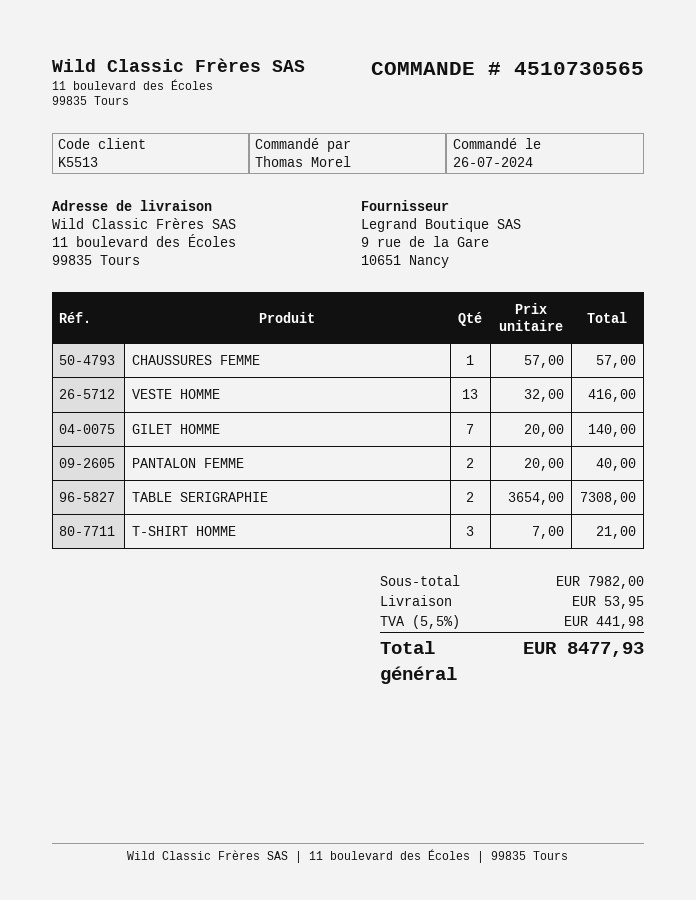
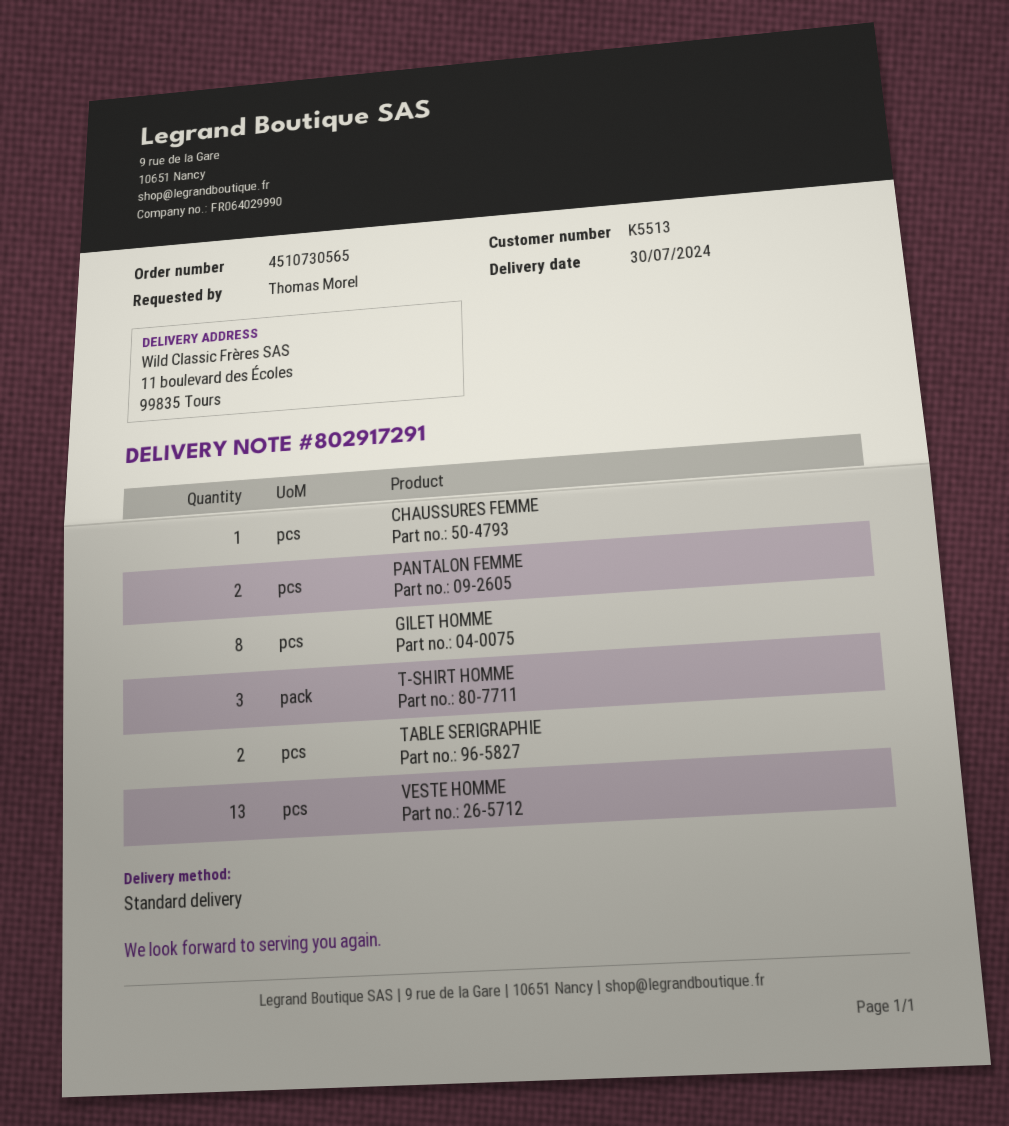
GILET HOMME: 7 -> 8

